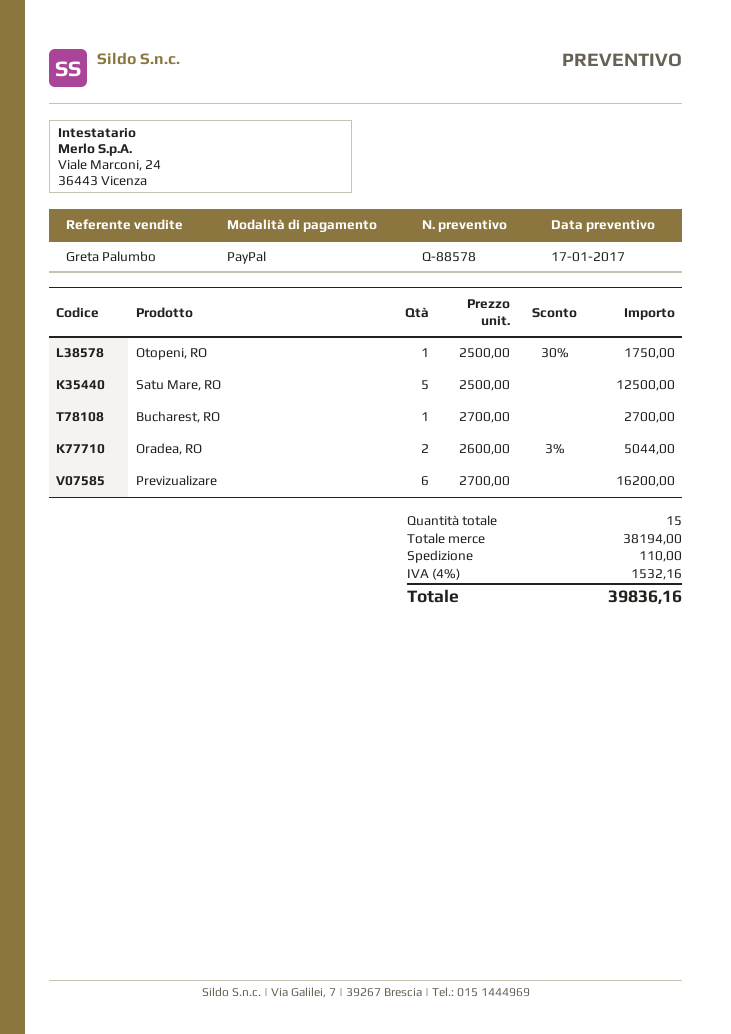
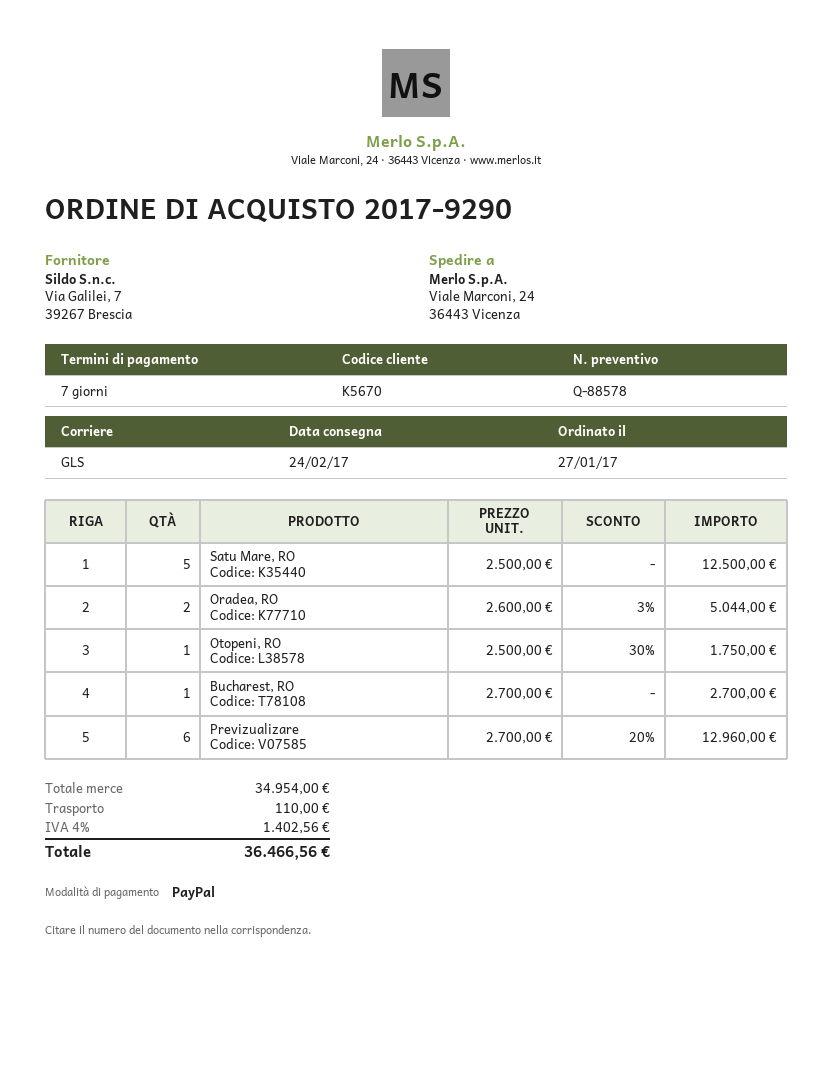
Previzualizare: 6 x 2700.00 = 16200.00 -> 6 x 2700.00 - 20% = 12960.00
subtotal: 38194.00 -> 34954.00
tax: 4% = 1532.16 -> 4% = 1402.56
total: 39836.16 -> 36466.56

